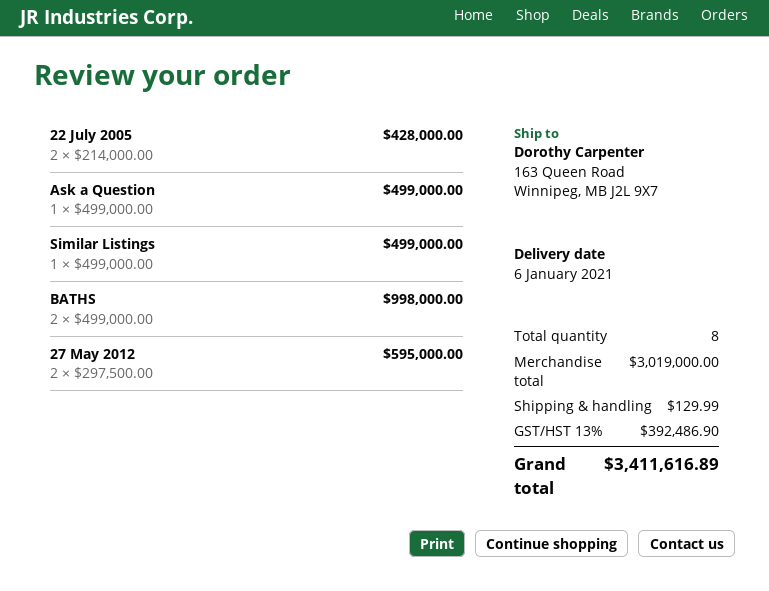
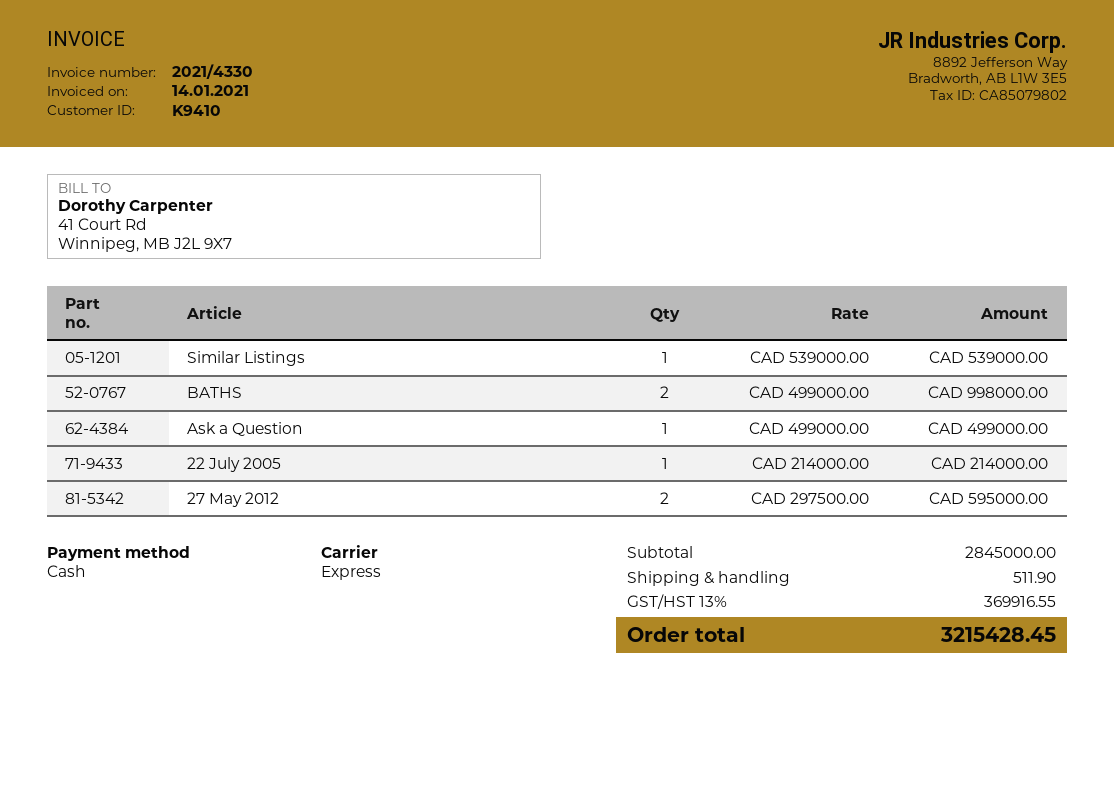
22 July 2005: 2 x 214000.00 = 428000.00 -> 1 x 214000.00 = 214000.00
Similar Listings: 1 x 499000.00 = 499000.00 -> 1 x 539000.00 = 539000.00
subtotal: 3019000.00 -> 2845000.00
shipping: 129.99 -> 511.90
tax: 13% = 392486.90 -> 13% = 369916.55
total: 3411616.89 -> 3215428.45

